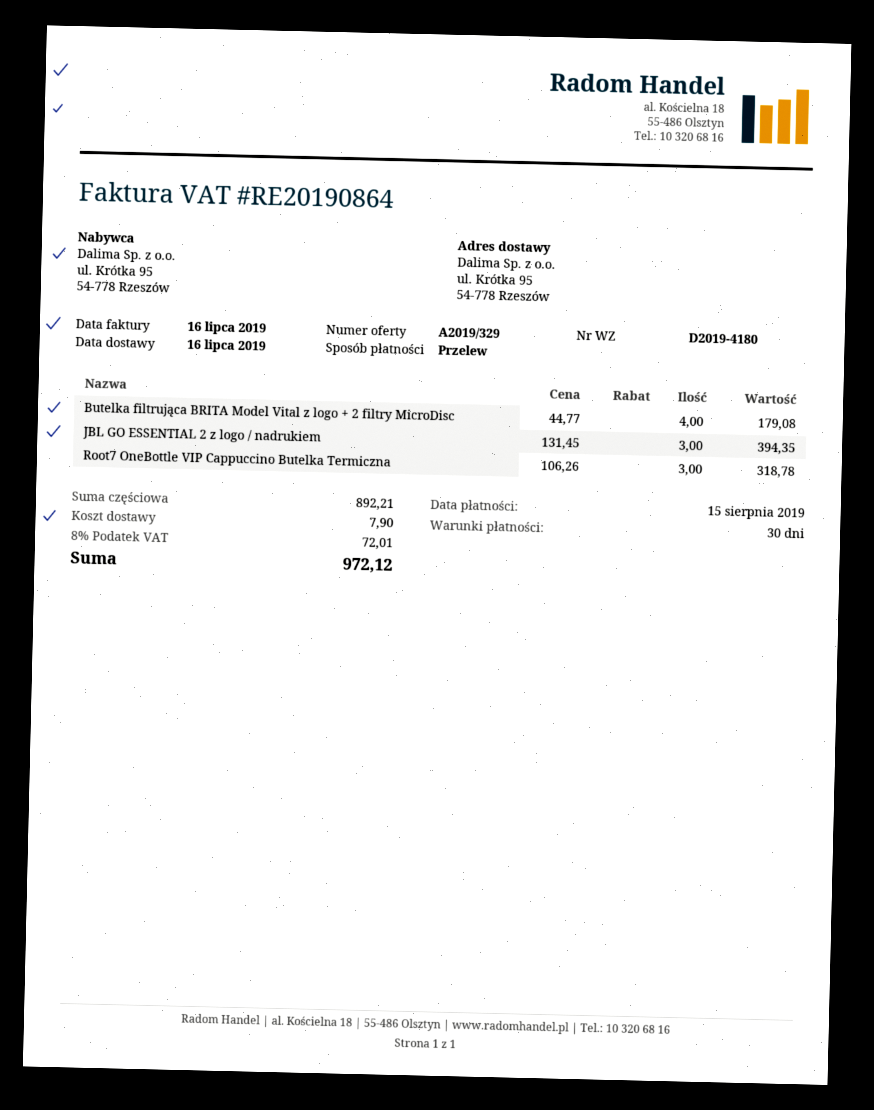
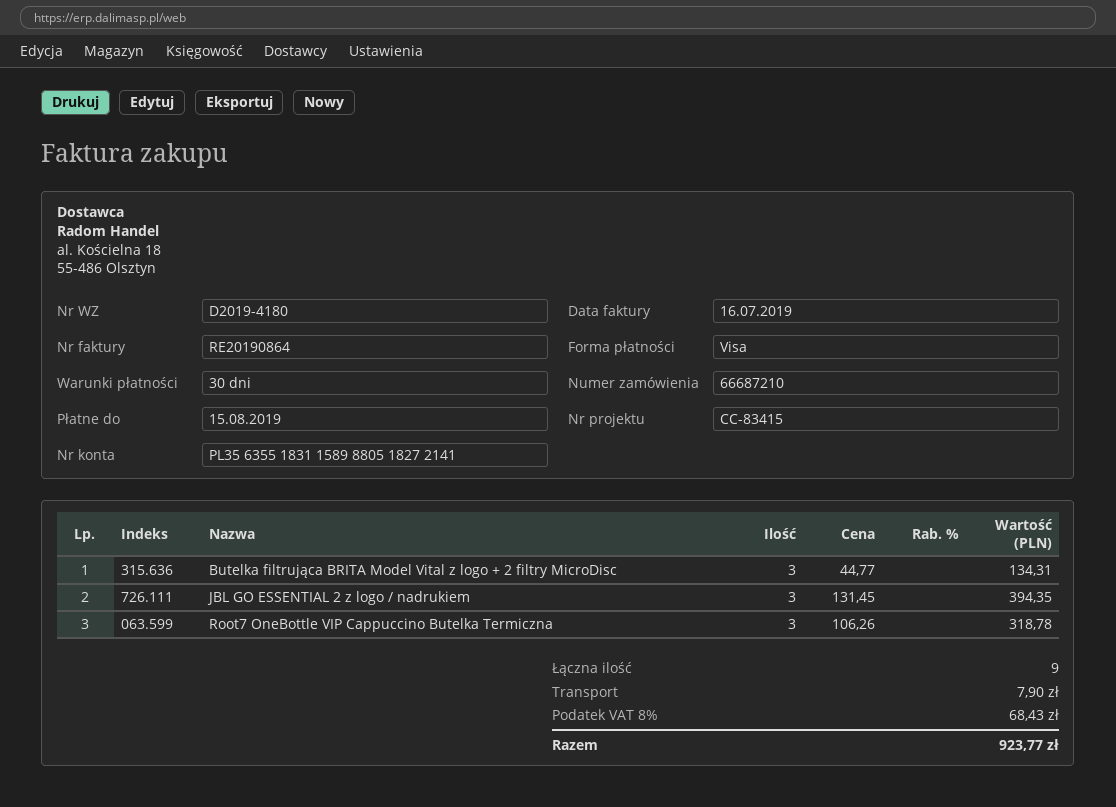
payment method: bank transfer -> Visa
Butelka filtrująca BRITA Model Vital z logo + 2 filtry MicroDisc: 4 x 44.77 = 179.08 -> 3 x 44.77 = 134.31
tax: 8% = 72.01 -> 8% = 68.43
total: 972.12 -> 923.77

